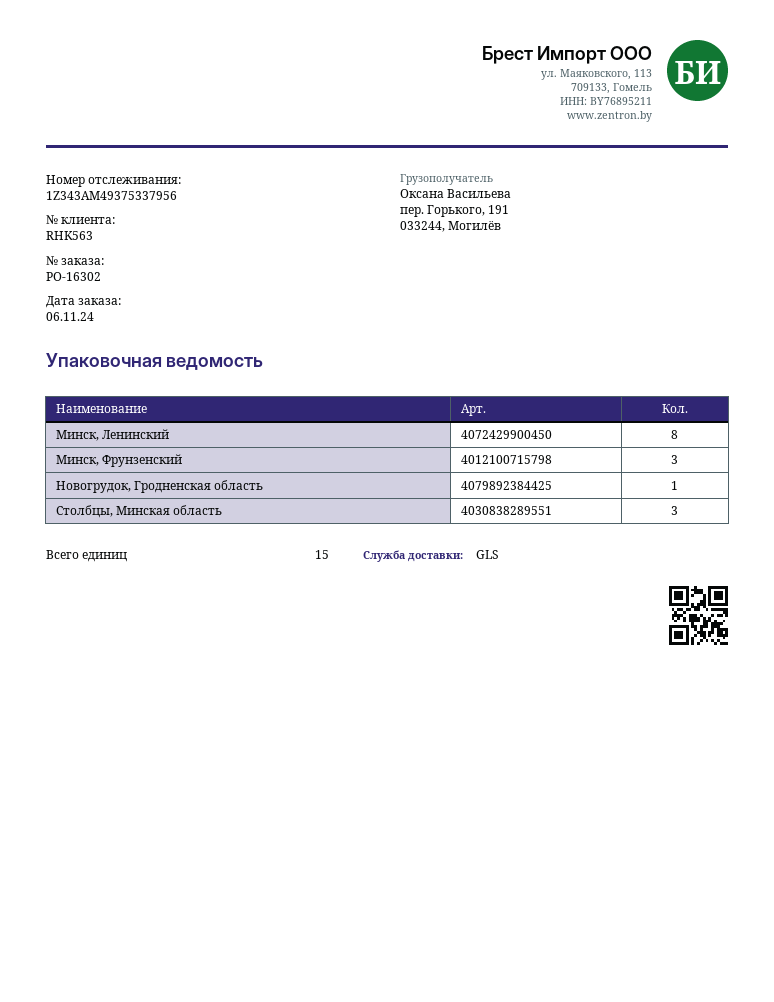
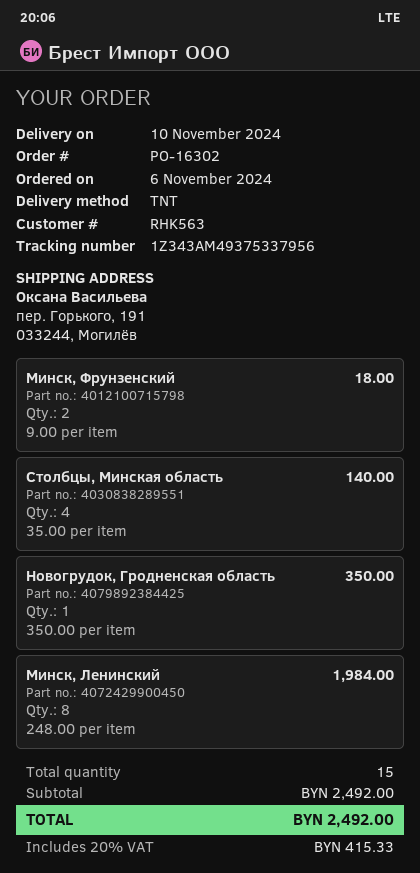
shipping method: GLS -> TNT
Минск, Фрунзенский: 3 -> 2
Столбцы, Минская область: 3 -> 4

